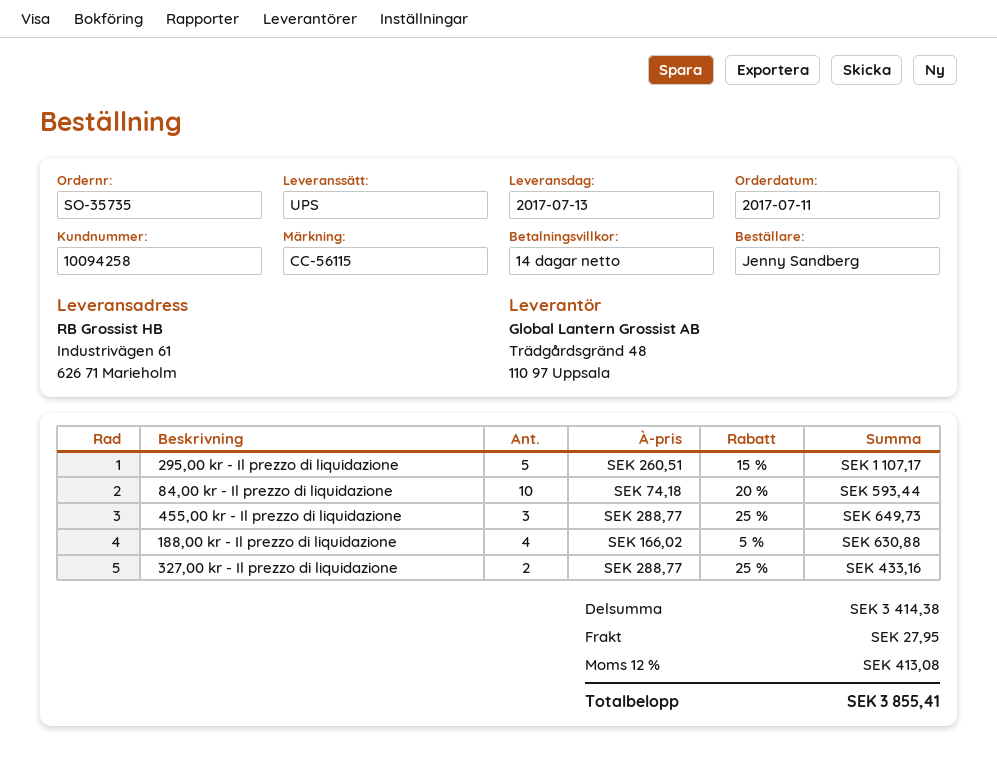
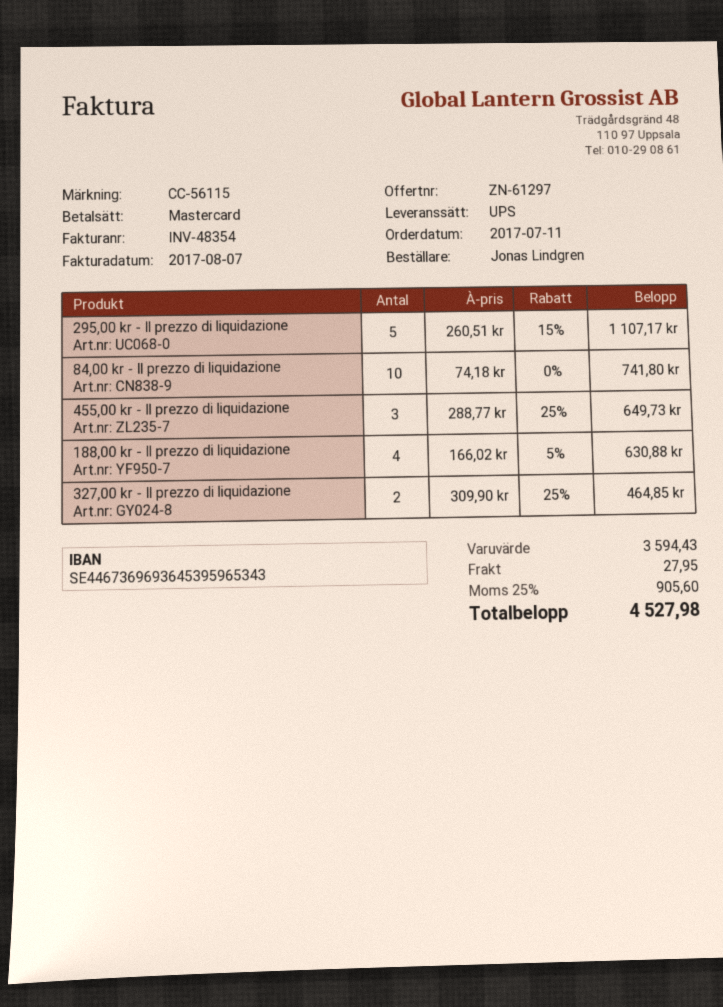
ordered by: Jenny Sandberg -> Jonas Lindgren
84,00 kr - Il prezzo di liquidazione: 10 x 74.18 - 20% = 593.44 -> 10 x 74.18 = 741.80
327,00 kr - Il prezzo di liquidazione: 2 x 288.77 - 25% = 433.16 -> 2 x 309.90 - 25% = 464.85
subtotal: 3414.38 -> 3594.43
tax: 12% = 413.08 -> 25% = 905.60
total: 3855.41 -> 4527.98

